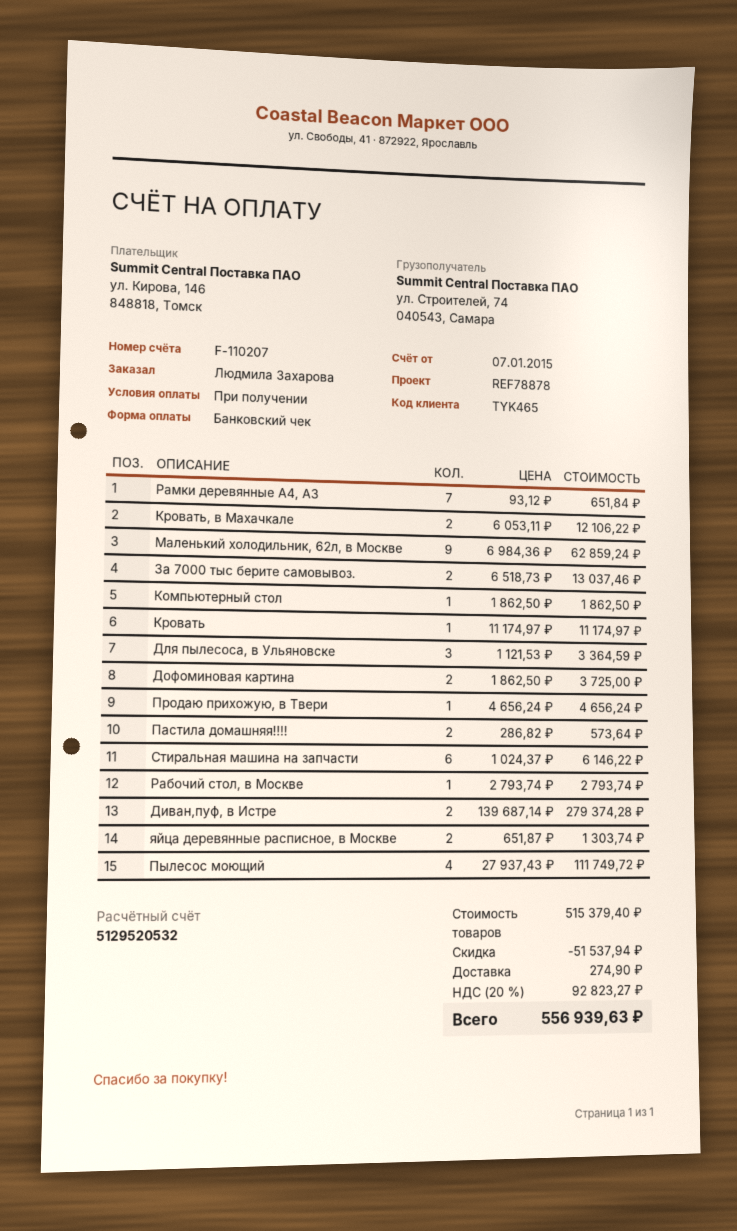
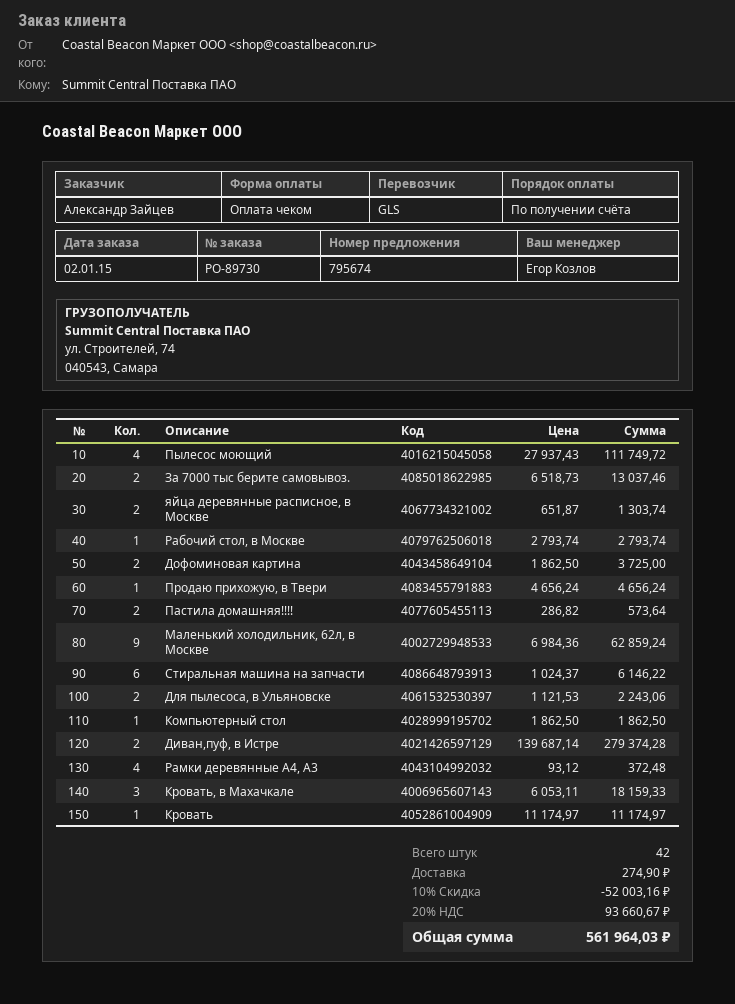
ordered by: Людмила Захарова -> Александр Зайцев
Рамки деревянные А4, А3: 7 x 93.12 = 651.84 -> 4 x 93.12 = 372.48
Кровать, в Махачкале: 2 x 6053.11 = 12106.22 -> 3 x 6053.11 = 18159.33
Для пылесоса, в Ульяновске: 3 x 1121.53 = 3364.59 -> 2 x 1121.53 = 2243.06
discount: 51537.94 -> 52003.16
tax: 20% = 92823.27 -> 20% = 93660.67
total: 556939.63 -> 561964.03

